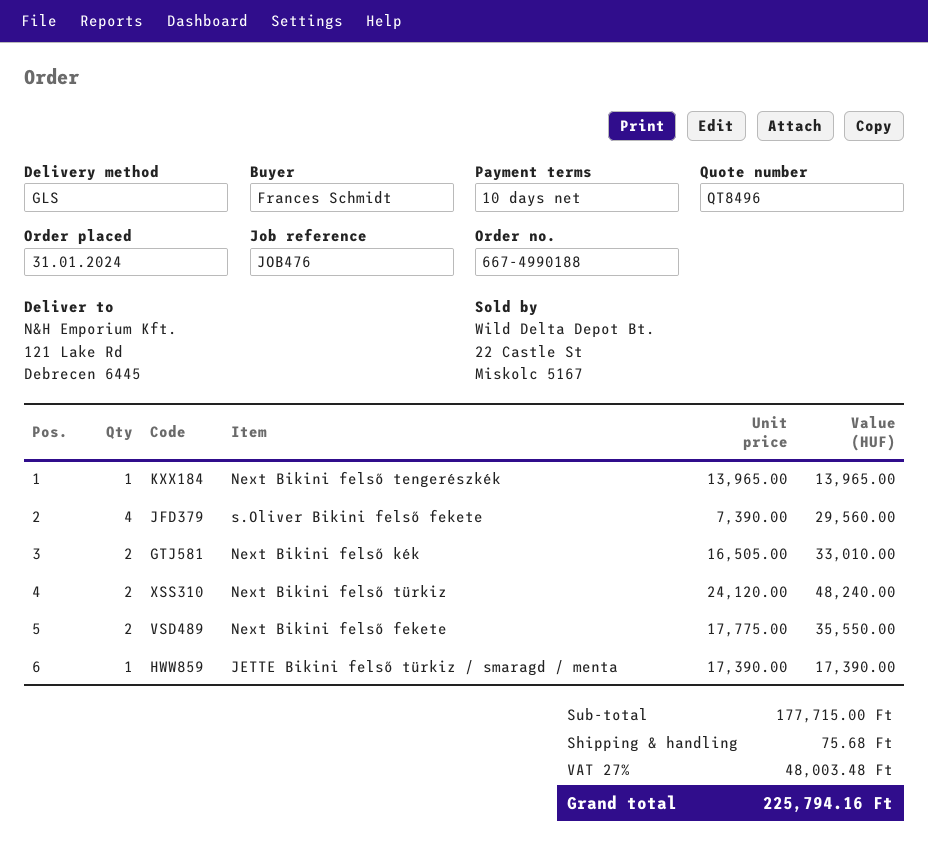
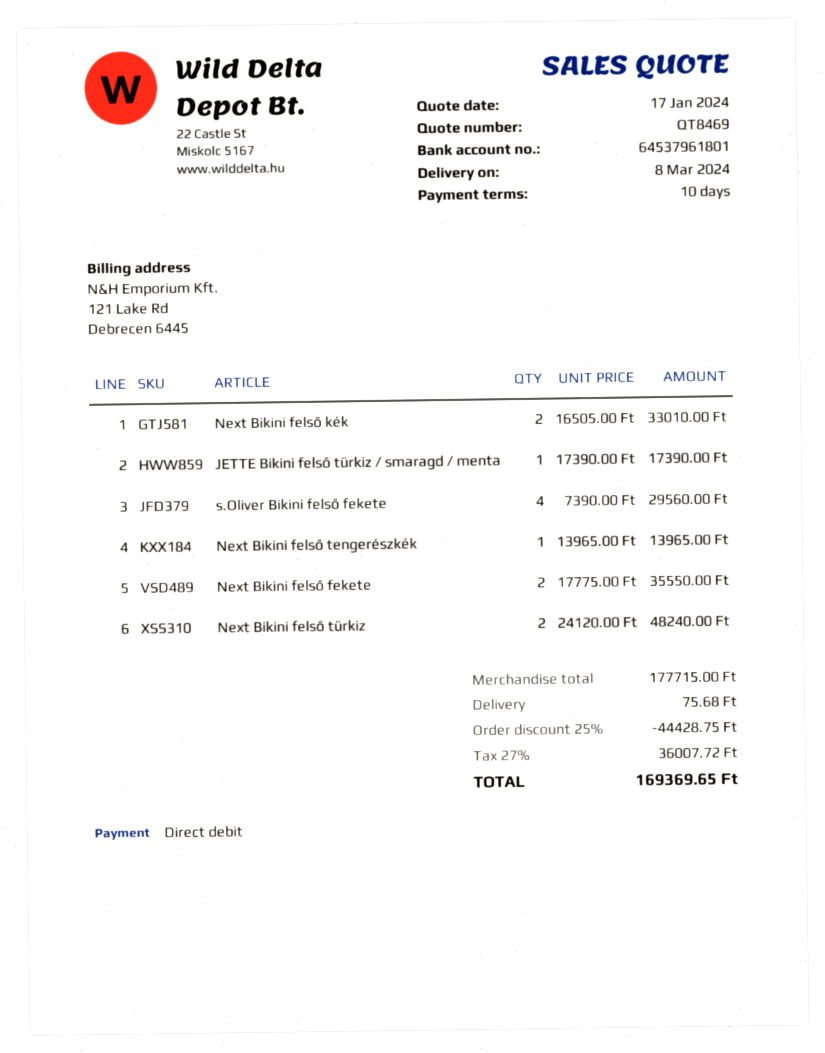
quote number: QT8496 -> QT8469
discount: none -> 25% = 44428.75
tax: 27% = 48003.48 -> 27% = 36007.72
total: 225794.16 -> 169369.65

